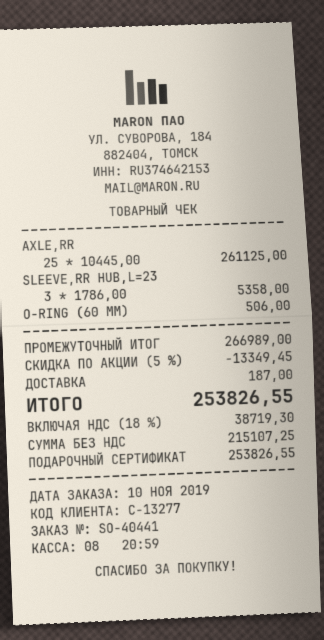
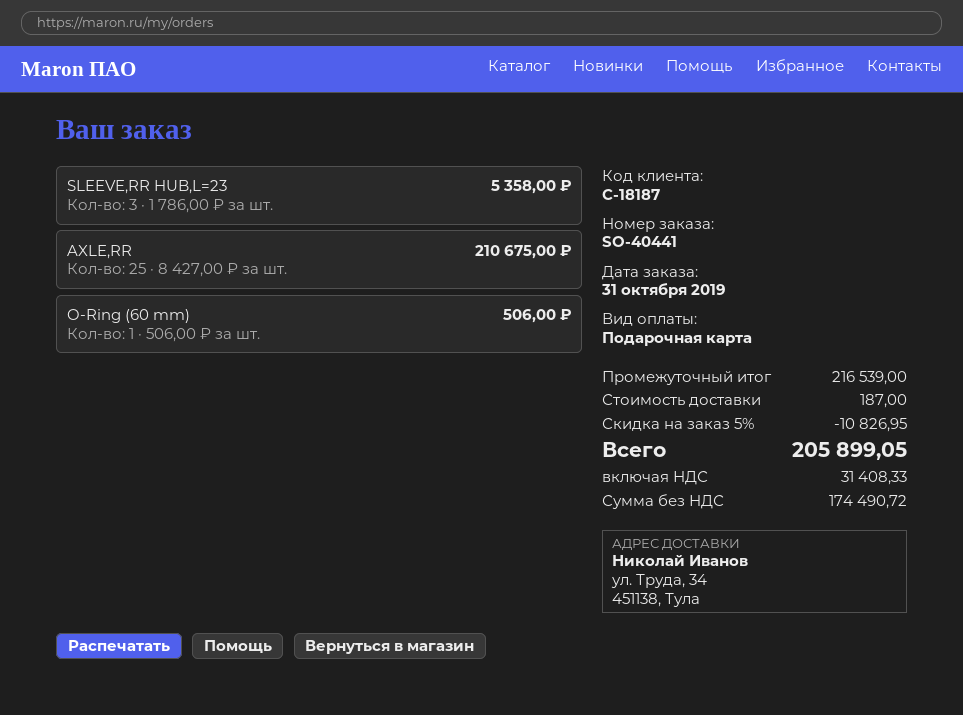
order date: 2019-11-10 -> 2019-10-31
customer number: C-13277 -> C-18187
AXLE,RR: 25 x 10445.00 = 261125.00 -> 25 x 8427.00 = 210675.00
subtotal: 266989.00 -> 216539.00
discount: 5% = 13349.45 -> 5% = 10826.95
net: 215107.25 -> 174490.72
tax: 38719.30 -> 31408.33
total: 253826.55 -> 205899.05

